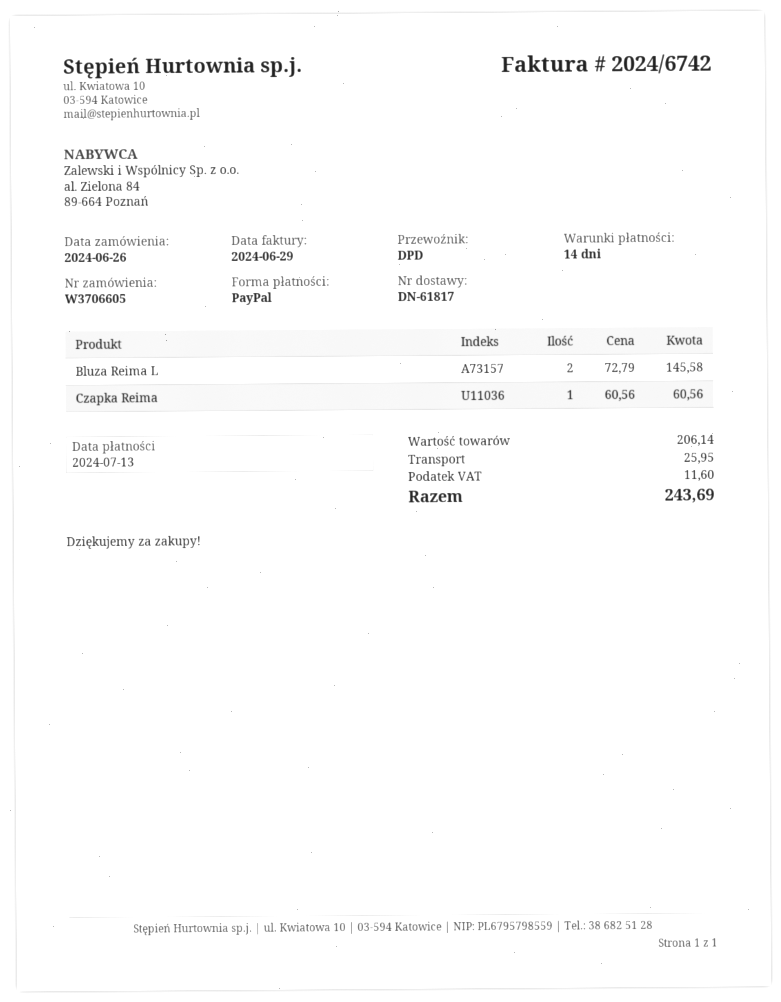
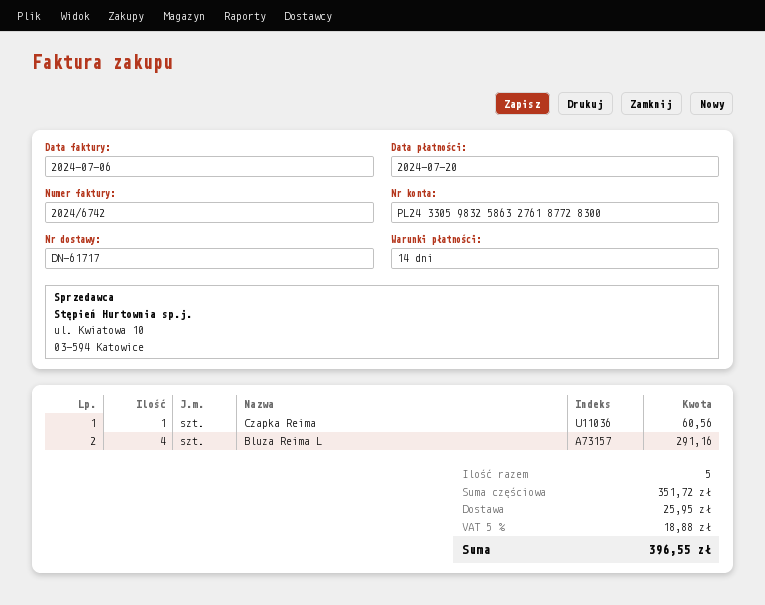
delivery note number: DN-61817 -> DN-61717
invoice date: 2024-06-29 -> 2024-07-06
due date: 2024-07-13 -> 2024-07-20
Bluza Reima L: 2 for 145.58 -> 4 for 291.16
subtotal: 206.14 -> 351.72
tax: 11.60 -> 18.88
total: 243.69 -> 396.55

